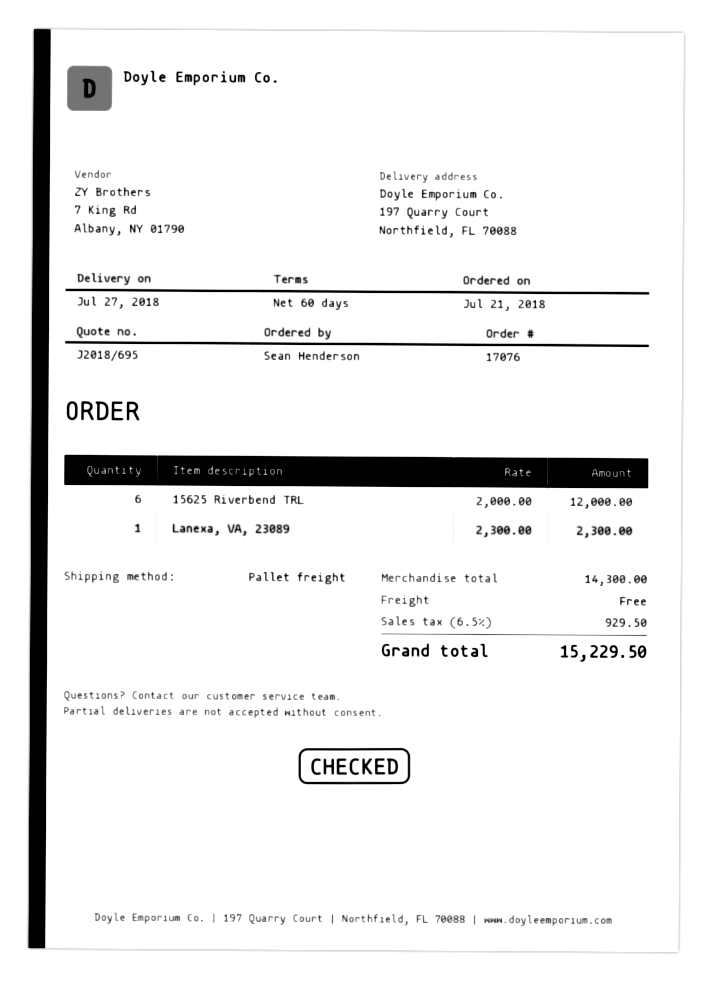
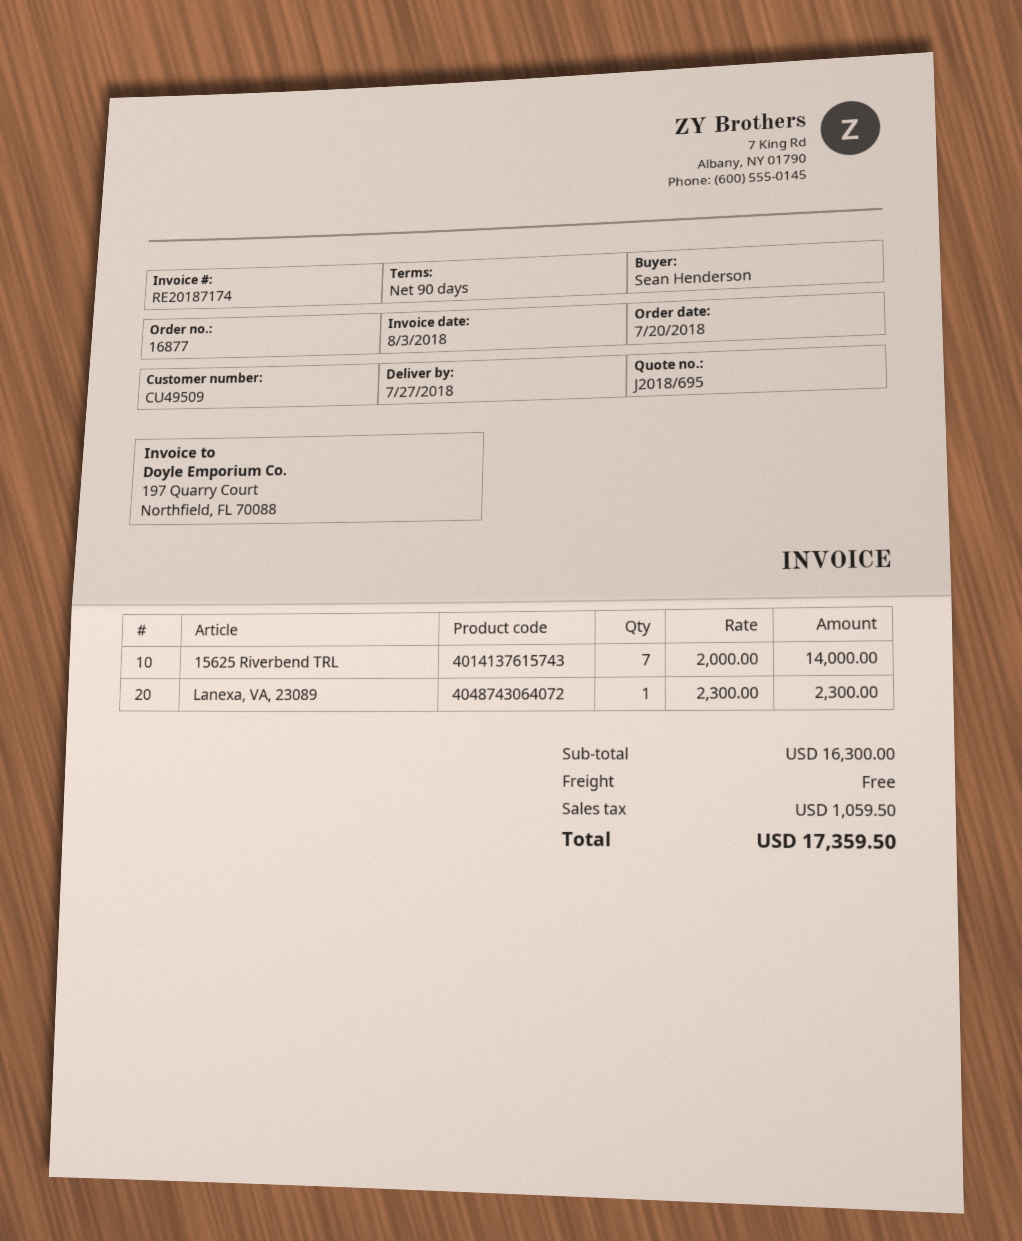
order number: 17076 -> 16877
order date: 2018-07-21 -> 2018-07-20
payment terms: 60 days -> 90 days
15625 Riverbend TRL: 6 x 2000.00 = 12000.00 -> 7 x 2000.00 = 14000.00
subtotal: 14300.00 -> 16300.00
tax: 929.50 -> 1059.50
total: 15229.50 -> 17359.50

